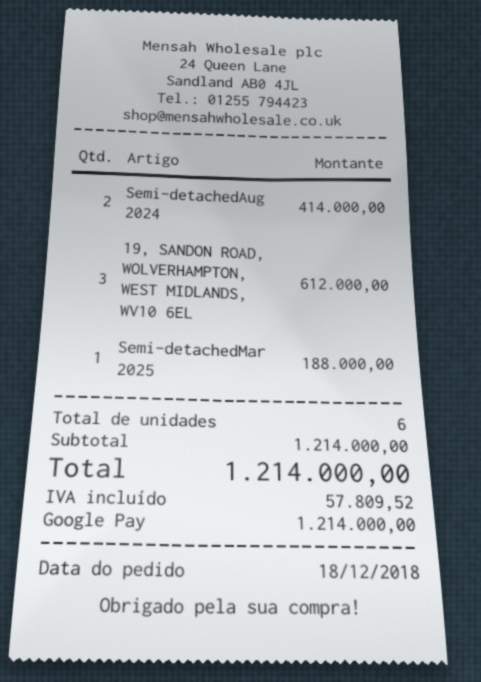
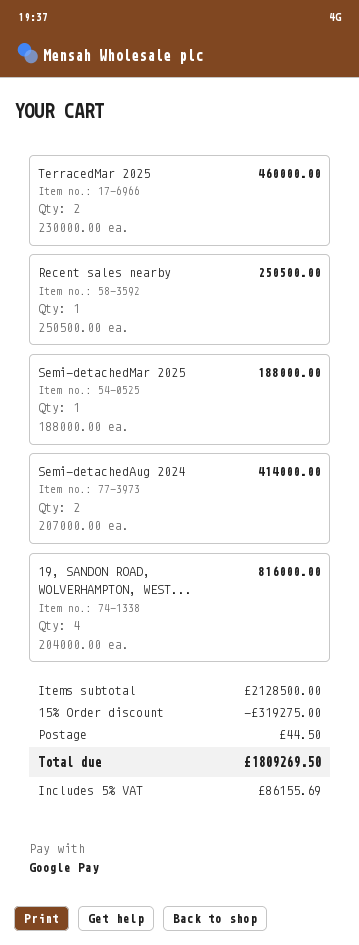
19, SANDON ROAD, WOLVERHAMPTON, WEST MIDLANDS, WV10 6EL: 3 for 612000.00 -> 4 for 816000.00
TerracedMar 2025: none -> 2 for 460000.00
Recent sales nearby: none -> 1 for 250500.00
subtotal: 1214000.00 -> 2128500.00
discount: none -> 15% = 319275.00
shipping: none -> 44.50
tax: 57809.52 -> 86155.69
total: 1214000.00 -> 1809269.50

